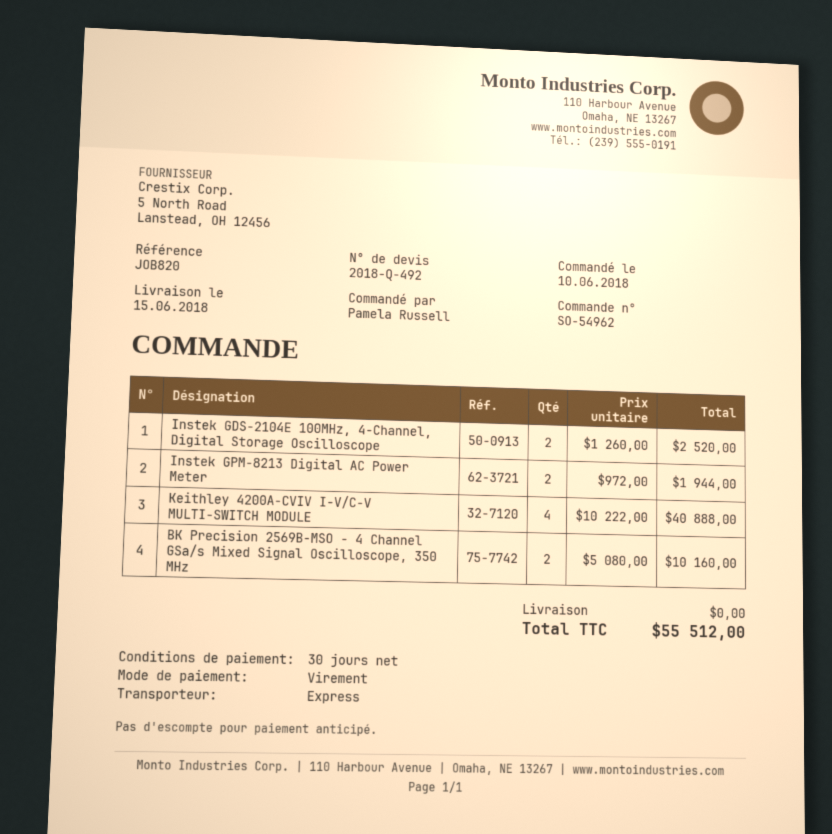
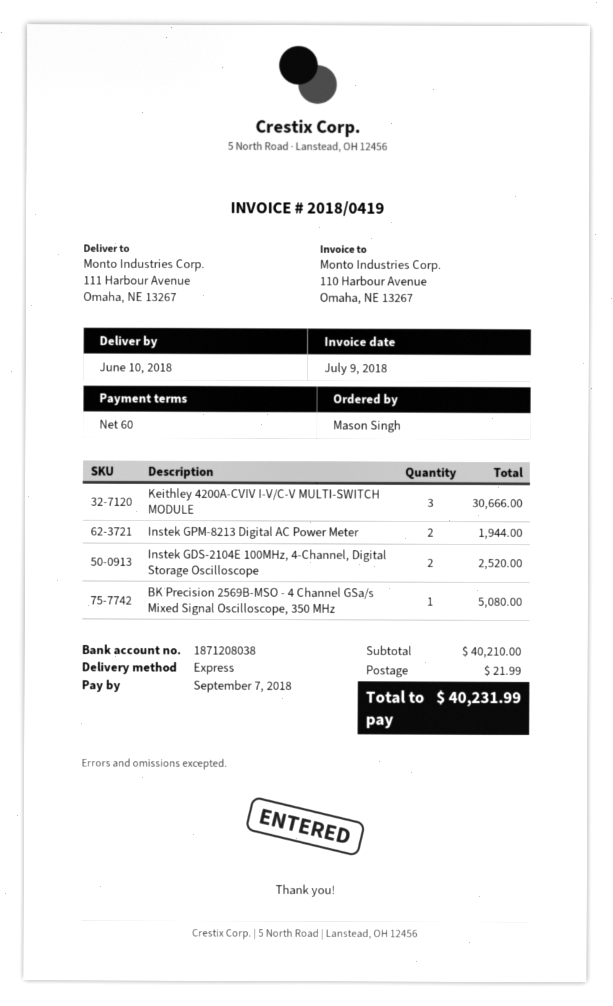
delivery date: 2018-06-15 -> 2018-06-10
payment terms: 30 days -> 60 days
ordered by: Pamela Russell -> Mason Singh
Keithley 4200A-CVIV I-V/C-V MULTI-SWITCH MODULE: 4 for 40888.00 -> 3 for 30666.00
BK Precision 2569B-MSO - 4 Channel GSa/s Mixed Signal Oscilloscope, 350 MHz: 2 for 10160.00 -> 1 for 5080.00
shipping: 0.00 -> 21.99
total: 55512.00 -> 40231.99

